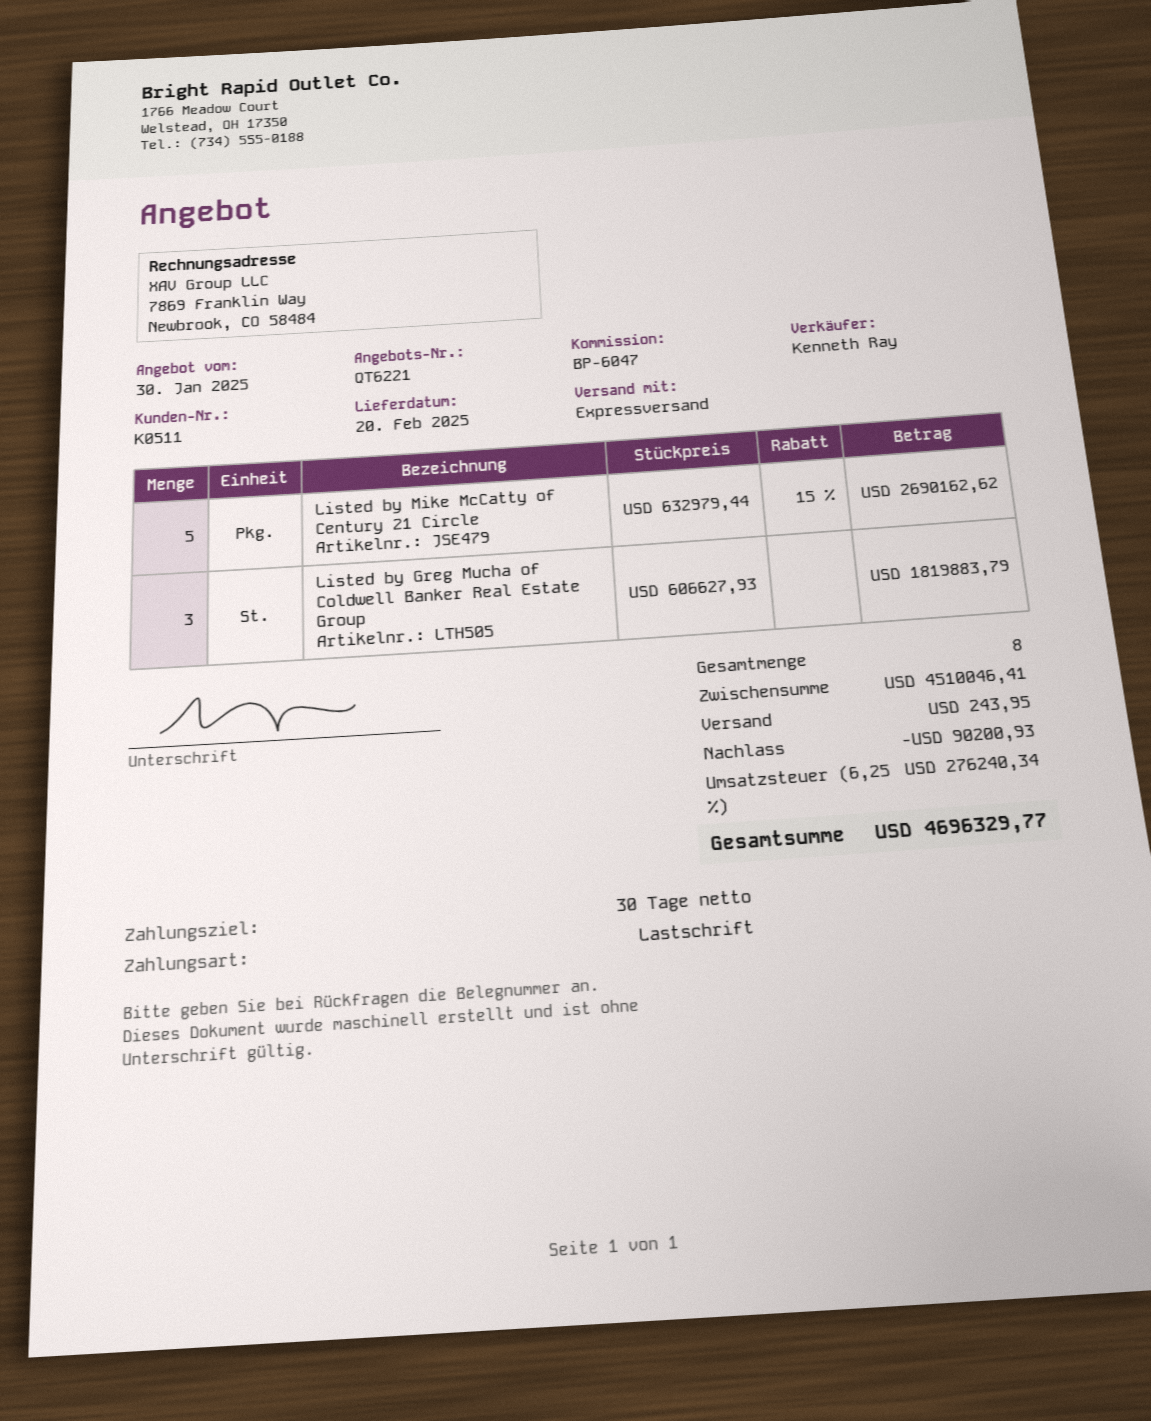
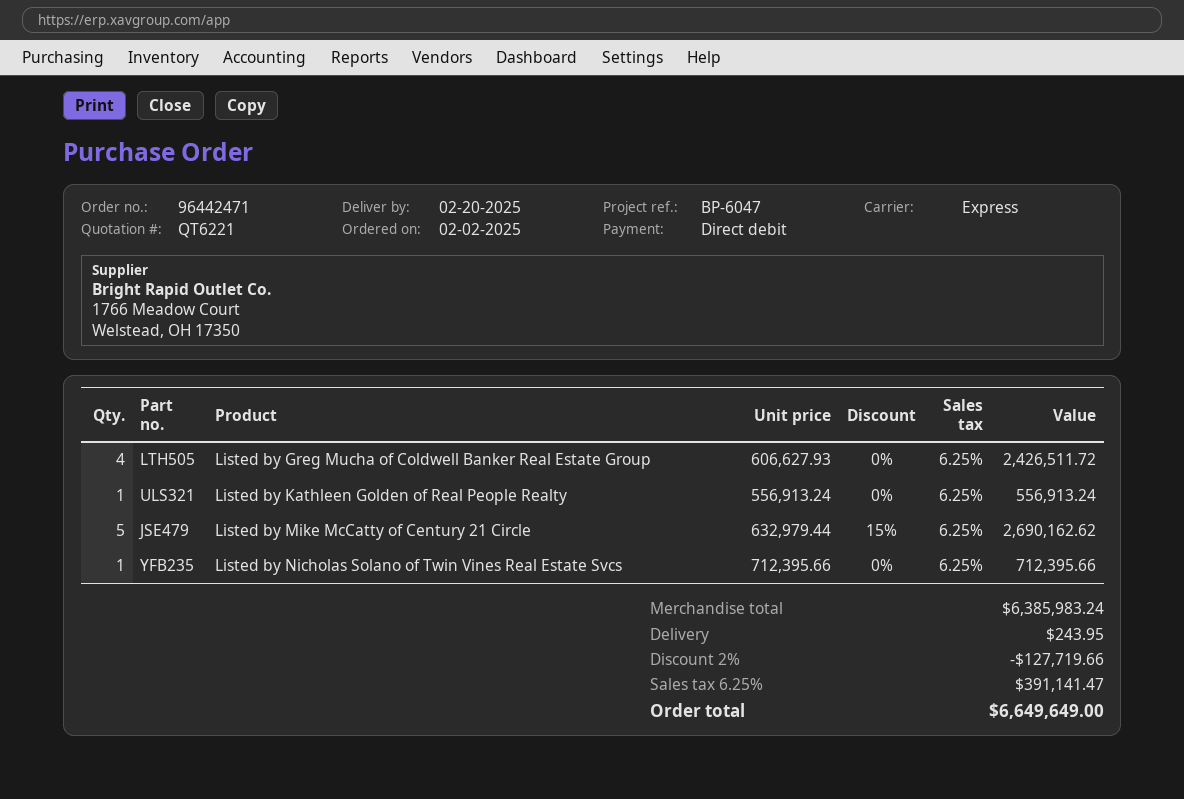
Listed by Greg Mucha of Coldwell Banker Real Estate Group: 3 x 606627.93 = 1819883.79 -> 4 x 606627.93 = 2426511.72
Listed by Kathleen Golden of Real People Realty: none -> 1 x 556913.24 = 556913.24
Listed by Nicholas Solano of Twin Vines Real Estate Svcs: none -> 1 x 712395.66 = 712395.66
subtotal: 4510046.41 -> 6385983.24
discount: 90200.93 -> 127719.66
tax: 6.25% = 276240.34 -> 6.25% = 391141.47
total: 4696329.77 -> 6649649.00

